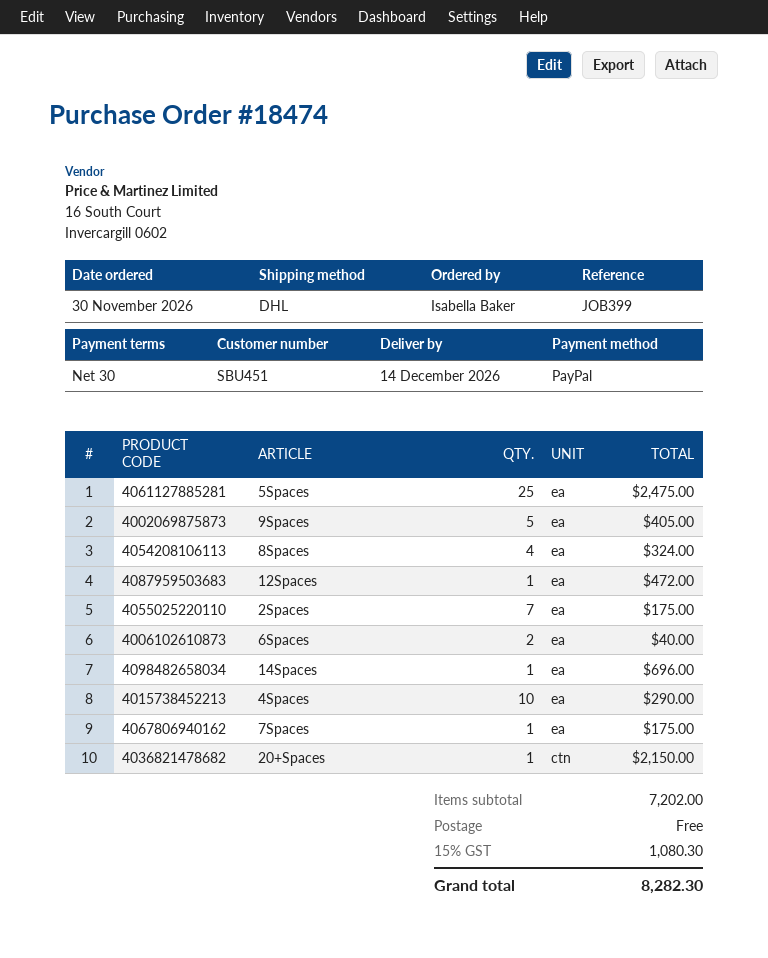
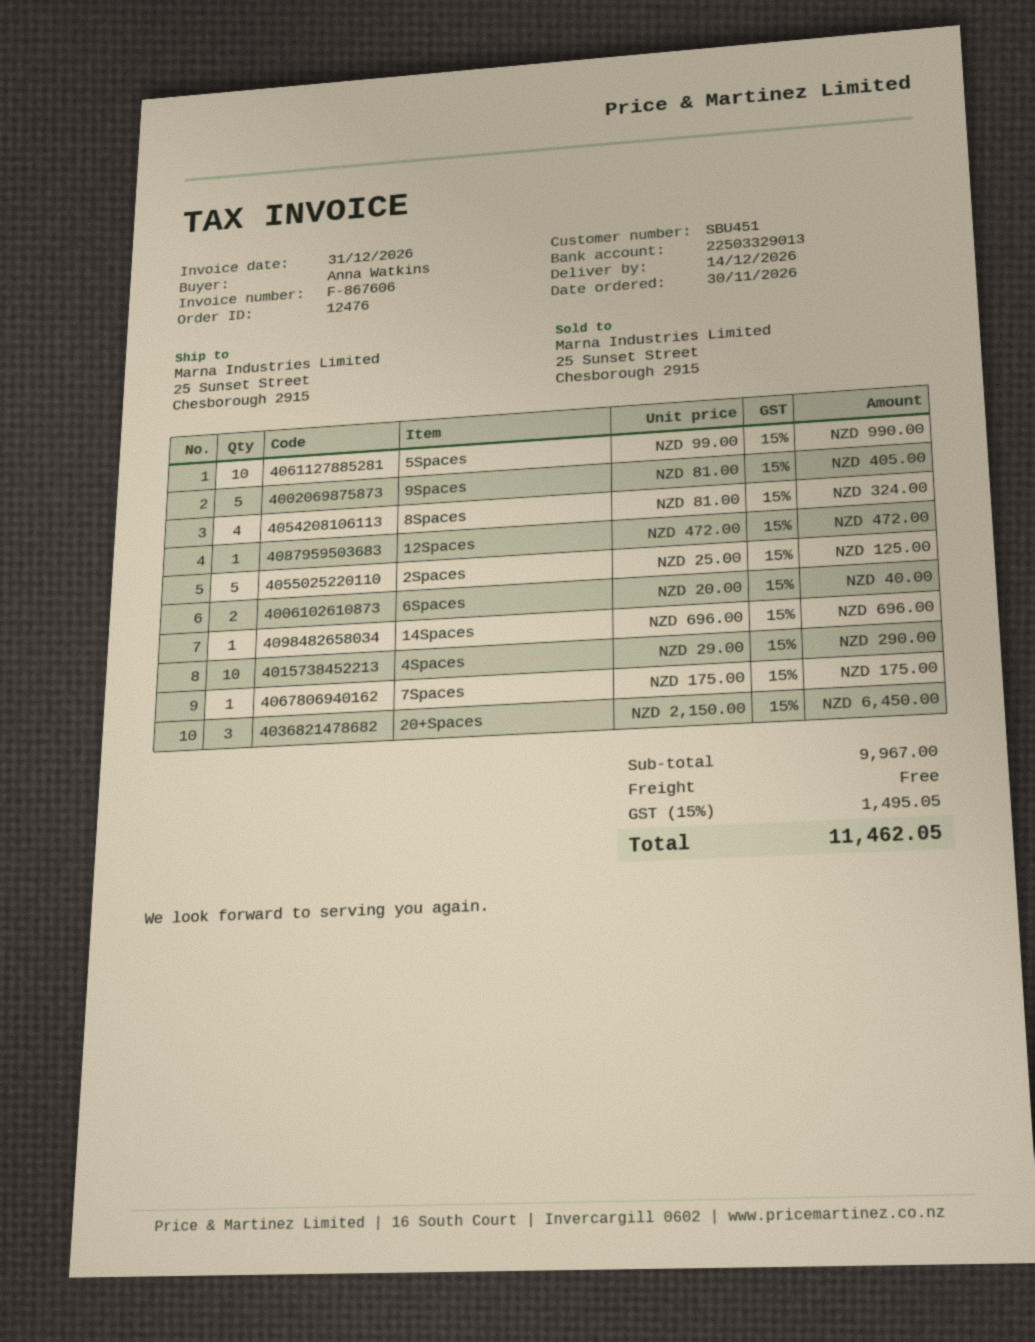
order number: 18474 -> 12476
ordered by: Isabella Baker -> Anna Watkins
5Spaces: 25 for 2475.00 -> 10 for 990.00
2Spaces: 7 for 175.00 -> 5 for 125.00
20+Spaces: 1 for 2150.00 -> 3 for 6450.00
subtotal: 7202.00 -> 9967.00
tax: 15% = 1080.30 -> 15% = 1495.05
total: 8282.30 -> 11462.05

